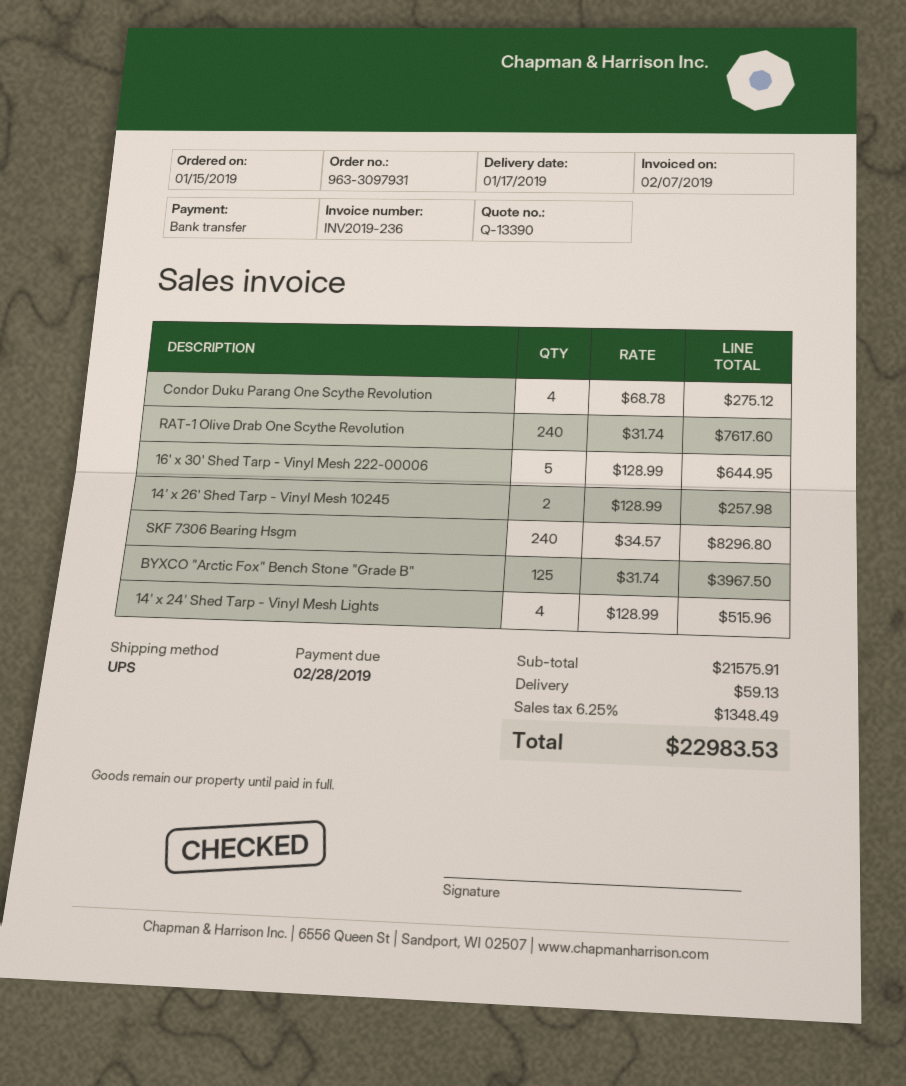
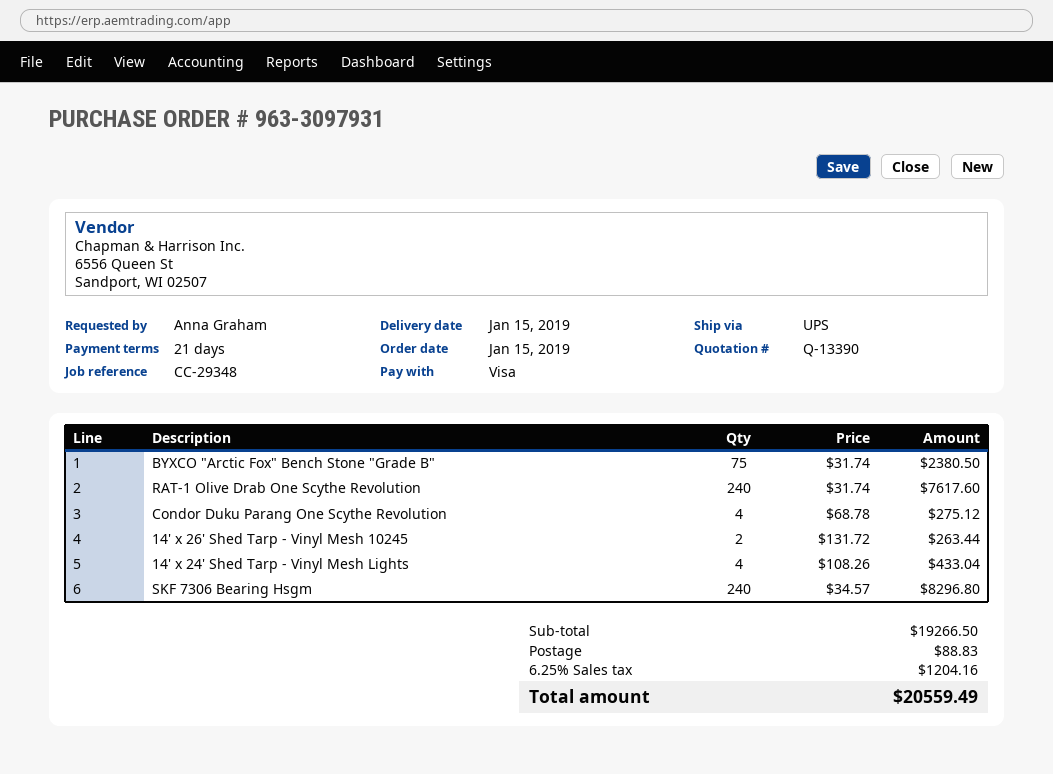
delivery date: 2019-01-17 -> 2019-01-15
payment method: bank transfer -> Visa
16' x 30' Shed Tarp - Vinyl Mesh 222-00006: 5 x 128.99 = 644.95 -> none
14' x 26' Shed Tarp - Vinyl Mesh 10245: 2 x 128.99 = 257.98 -> 2 x 131.72 = 263.44
BYXCO "Arctic Fox" Bench Stone "Grade B": 125 x 31.74 = 3967.50 -> 75 x 31.74 = 2380.50
14' x 24' Shed Tarp - Vinyl Mesh Lights: 4 x 128.99 = 515.96 -> 4 x 108.26 = 433.04
subtotal: 21575.91 -> 19266.50
shipping: 59.13 -> 88.83
tax: 6.25% = 1348.49 -> 6.25% = 1204.16
total: 22983.53 -> 20559.49

